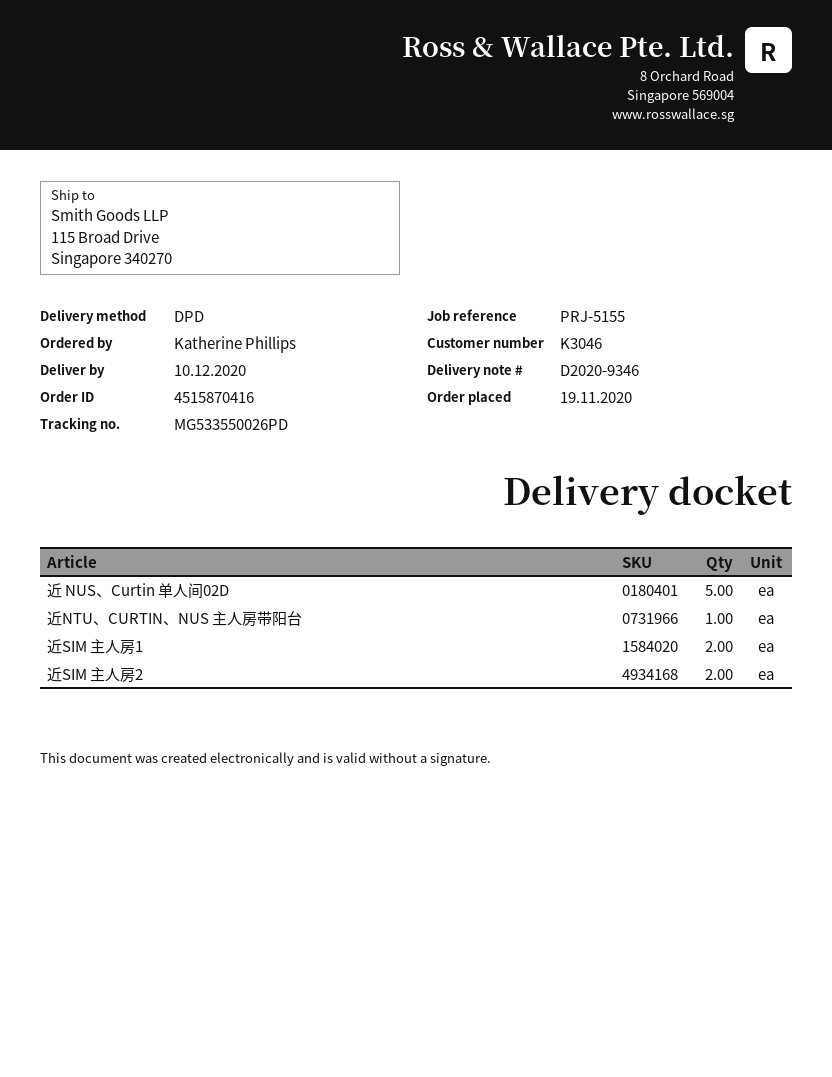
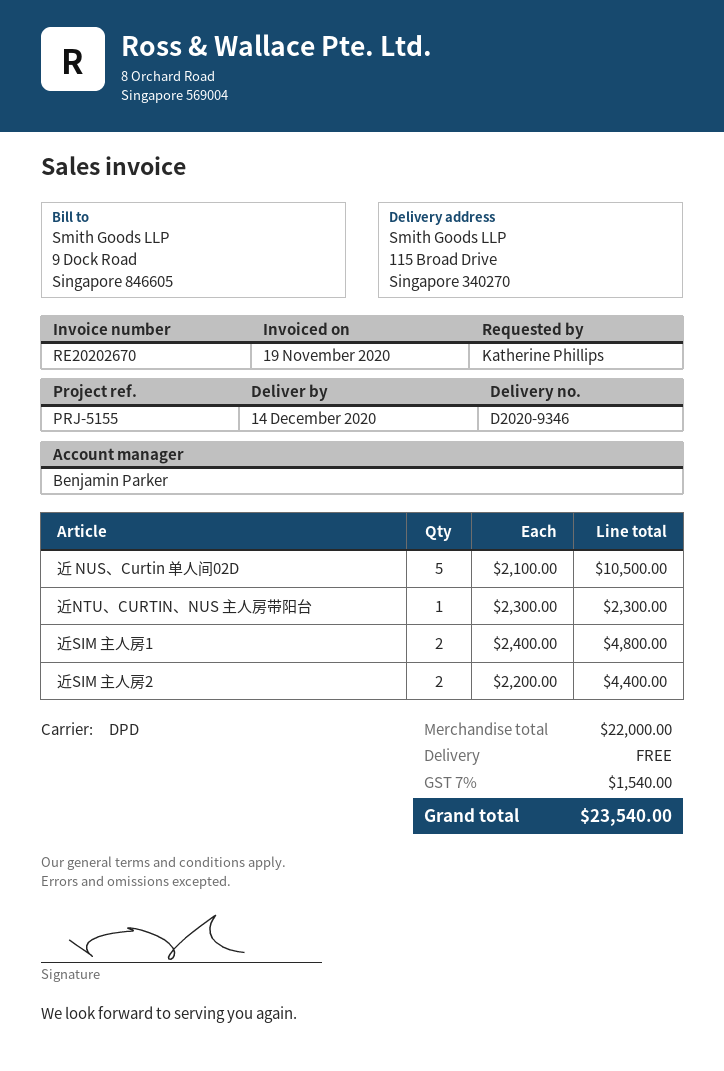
delivery date: 2020-12-10 -> 2020-12-14

